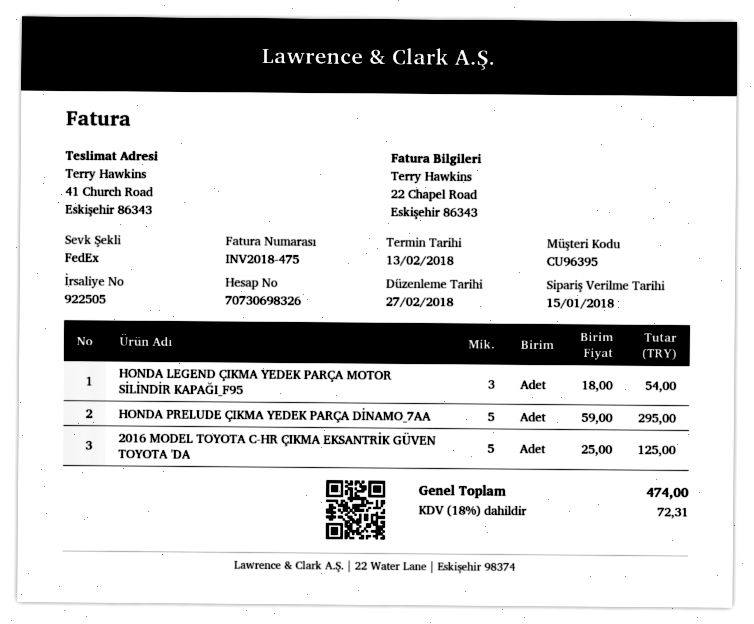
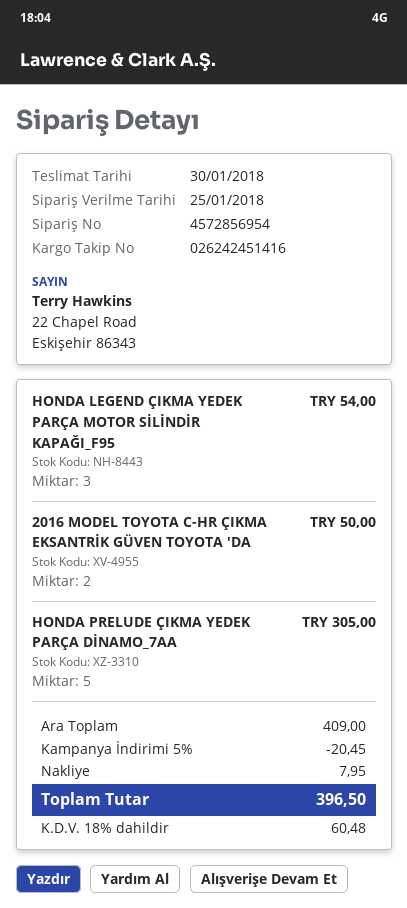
order date: 2018-01-15 -> 2018-01-25
delivery date: 2018-02-13 -> 2018-01-30
HONDA PRELUDE ÇIKMA YEDEK PARÇA DİNAMO_7AA: 5 for 295.00 -> 5 for 305.00
2016 MODEL TOYOTA C-HR ÇIKMA EKSANTRİK GÜVEN TOYOTA 'DA: 5 for 125.00 -> 2 for 50.00
discount: none -> 5% = 20.45
shipping: none -> 7.95
tax: 18% = 72.31 -> 18% = 60.48
total: 474.00 -> 396.50

